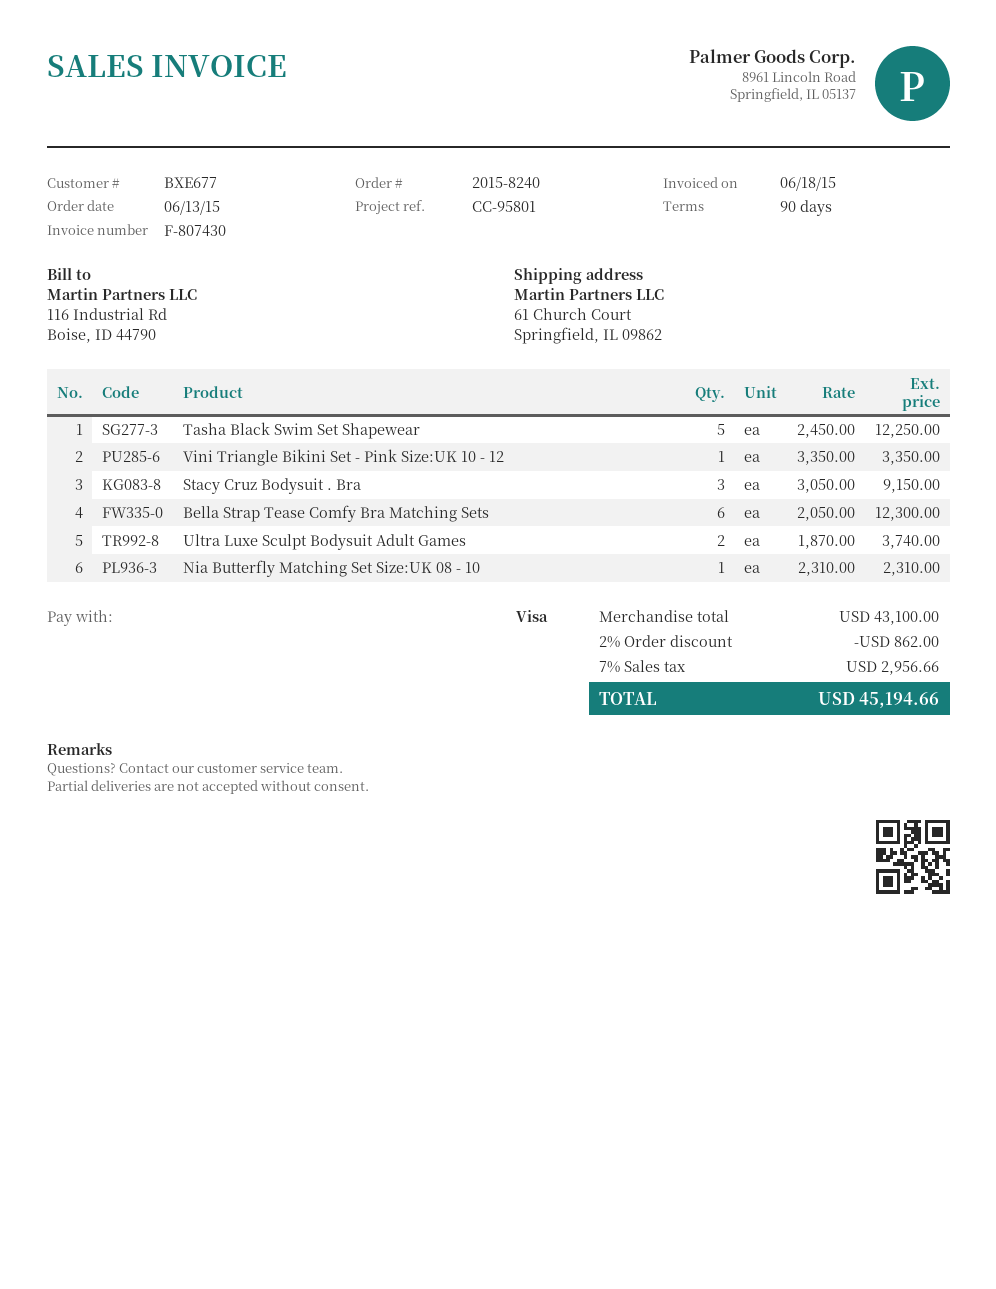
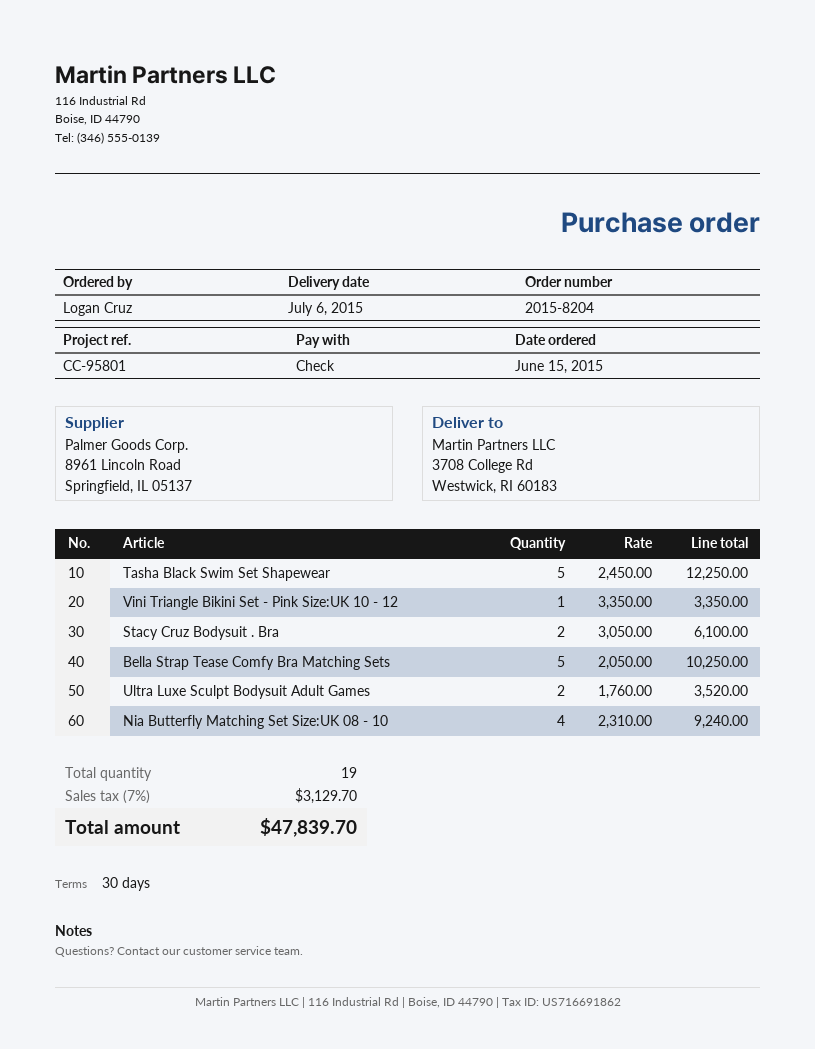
order number: 2015-8240 -> 2015-8204
order date: 2015-06-13 -> 2015-06-15
payment terms: 90 days -> 30 days
payment method: Visa -> cheque
ship to: 61 Church Court, Springfield, IL 09862 -> 3708 College Rd, Westwick, RI 60183
Stacy Cruz Bodysuit . Bra: 3 x 3050.00 = 9150.00 -> 2 x 3050.00 = 6100.00
Bella Strap Tease Comfy Bra Matching Sets: 6 x 2050.00 = 12300.00 -> 5 x 2050.00 = 10250.00
Ultra Luxe Sculpt Bodysuit Adult Games: 2 x 1870.00 = 3740.00 -> 2 x 1760.00 = 3520.00
Nia Butterfly Matching Set Size:UK 08 - 10: 1 x 2310.00 = 2310.00 -> 4 x 2310.00 = 9240.00
discount: 2% = 862.00 -> none
tax: 7% = 2956.66 -> 7% = 3129.70
total: 45194.66 -> 47839.70

